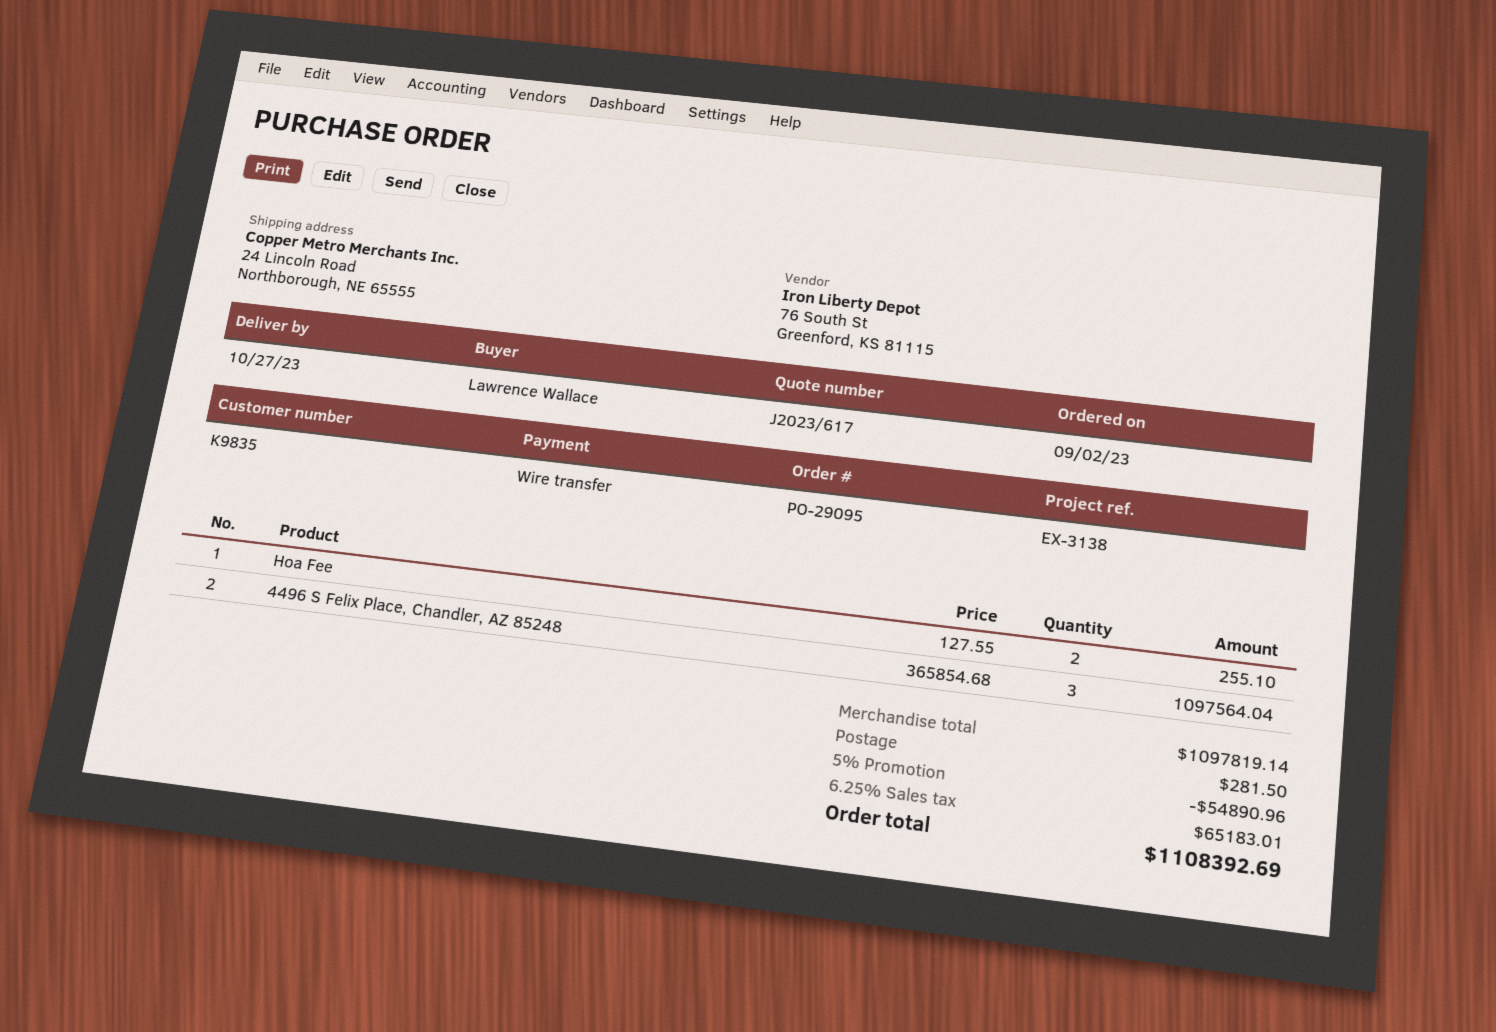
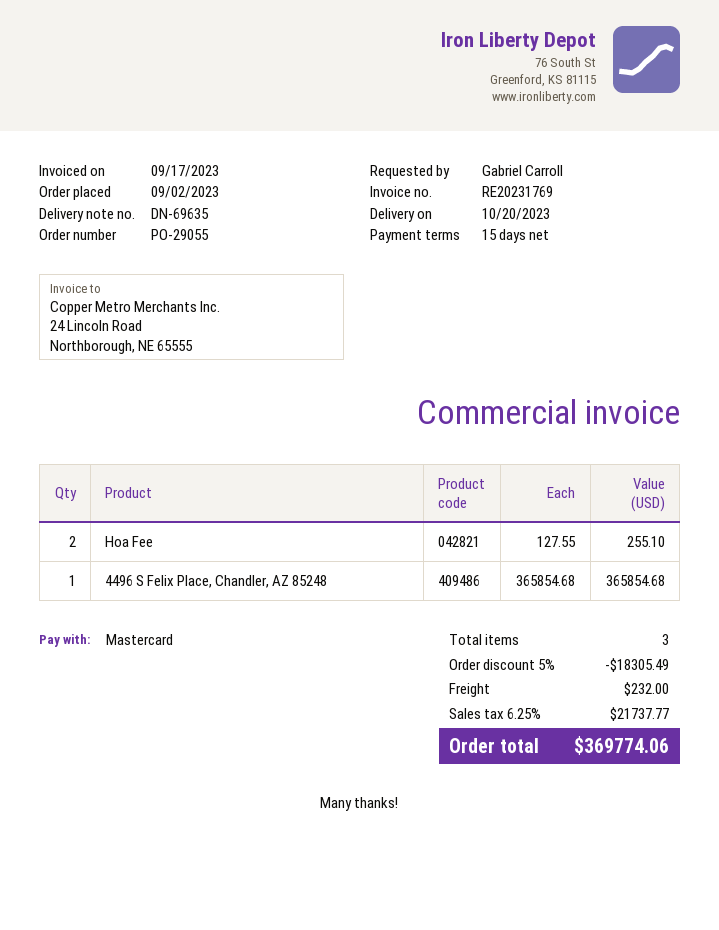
order number: PO-29095 -> PO-29055
delivery date: 2023-10-27 -> 2023-10-20
ordered by: Lawrence Wallace -> Gabriel Carroll
payment method: bank transfer -> Mastercard
4496 S Felix Place, Chandler, AZ 85248: 3 x 365854.68 = 1097564.04 -> 1 x 365854.68 = 365854.68
discount: 5% = 54890.96 -> 5% = 18305.49
shipping: 281.50 -> 232.00
tax: 6.25% = 65183.01 -> 6.25% = 21737.77
total: 1108392.69 -> 369774.06

